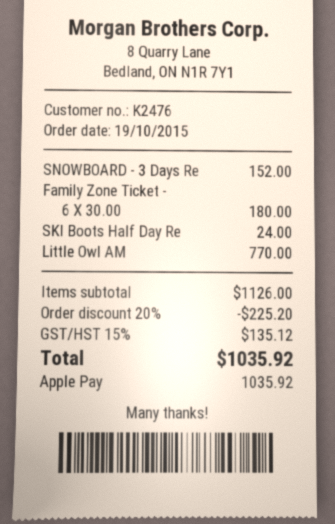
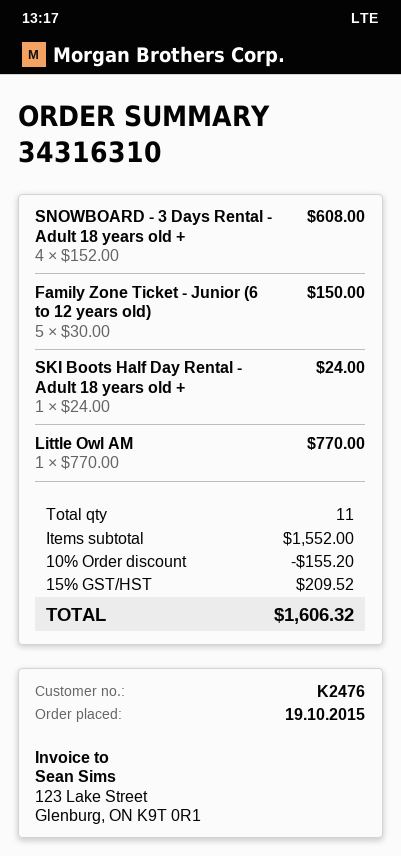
SNOWBOARD - 3 Days Re: 1 x 152.00 = 152.00 -> 4 x 152.00 = 608.00
Family Zone Ticket -: 6 x 30.00 = 180.00 -> 5 x 30.00 = 150.00
subtotal: 1126.00 -> 1552.00
discount: 20% = 225.20 -> 10% = 155.20
tax: 15% = 135.12 -> 15% = 209.52
total: 1035.92 -> 1606.32

